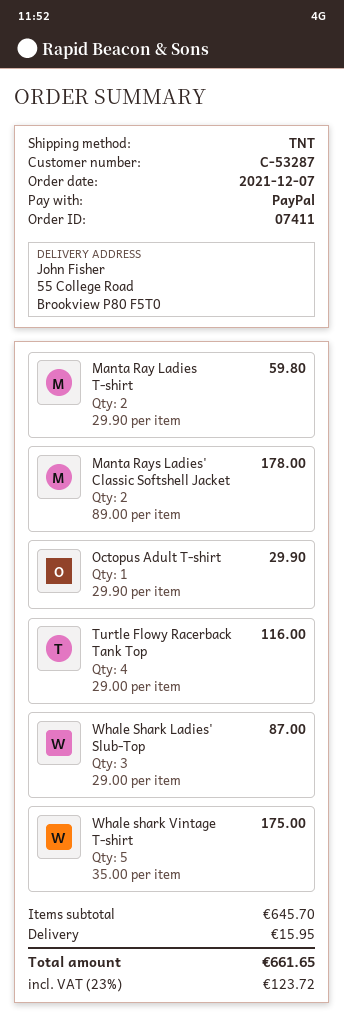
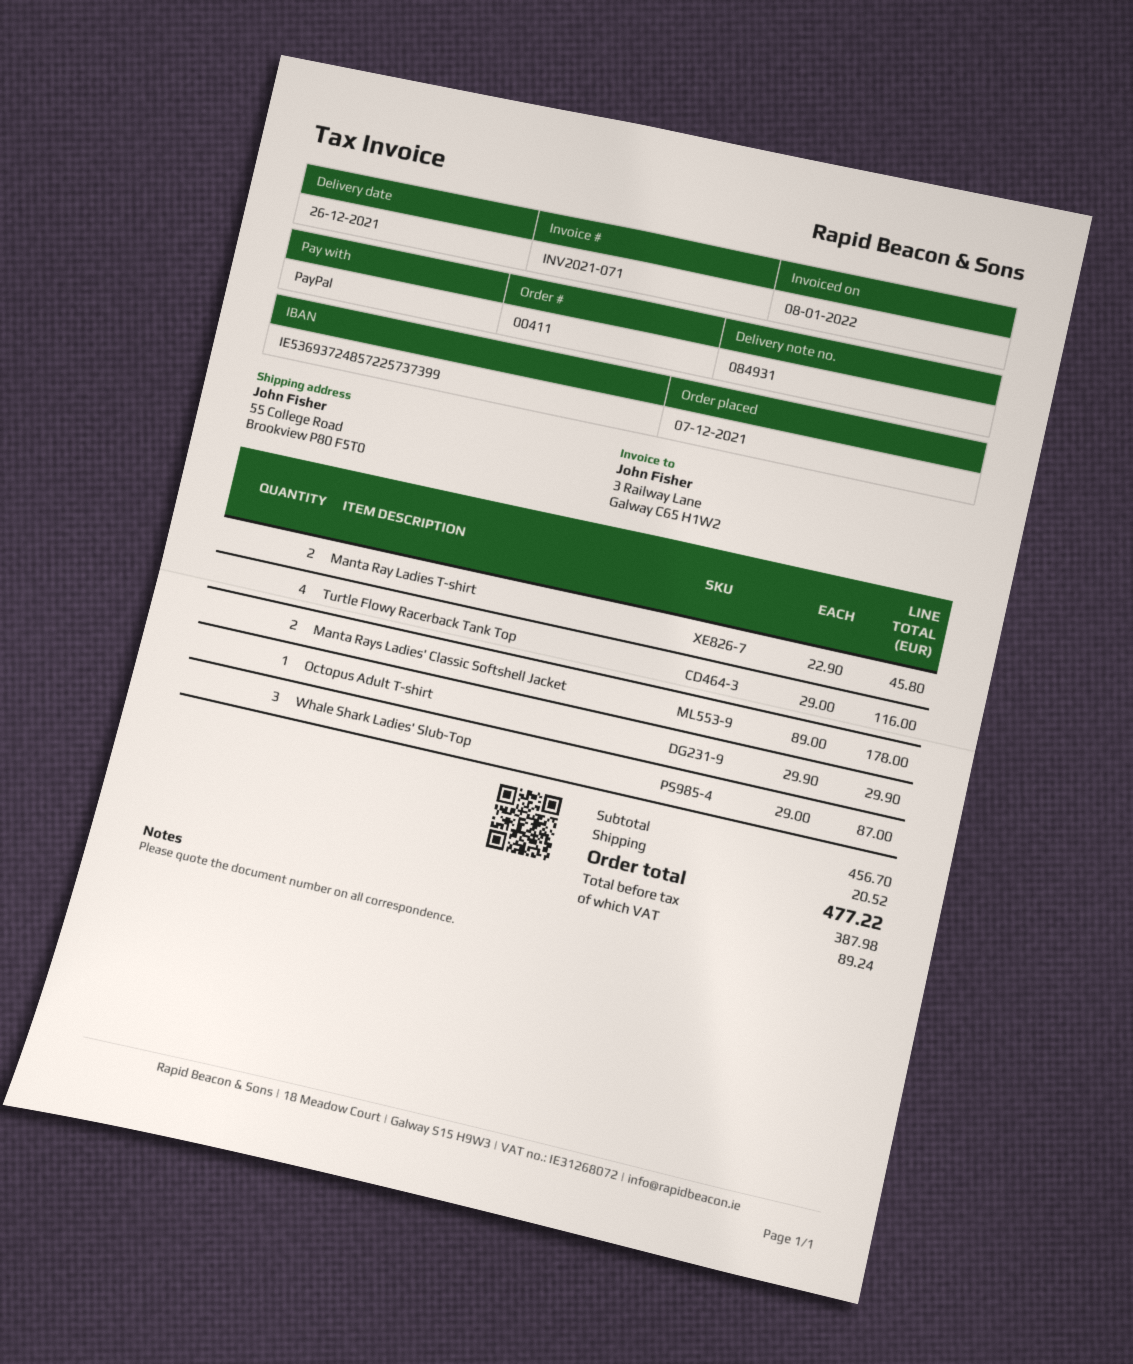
order number: 07411 -> 00411
Manta Ray Ladies T-shirt: 2 x 29.90 = 59.80 -> 2 x 22.90 = 45.80
Whale shark Vintage T-shirt: 5 x 35.00 = 175.00 -> none
subtotal: 645.70 -> 456.70
shipping: 15.95 -> 20.52
tax: 123.72 -> 89.24
total: 661.65 -> 477.22

